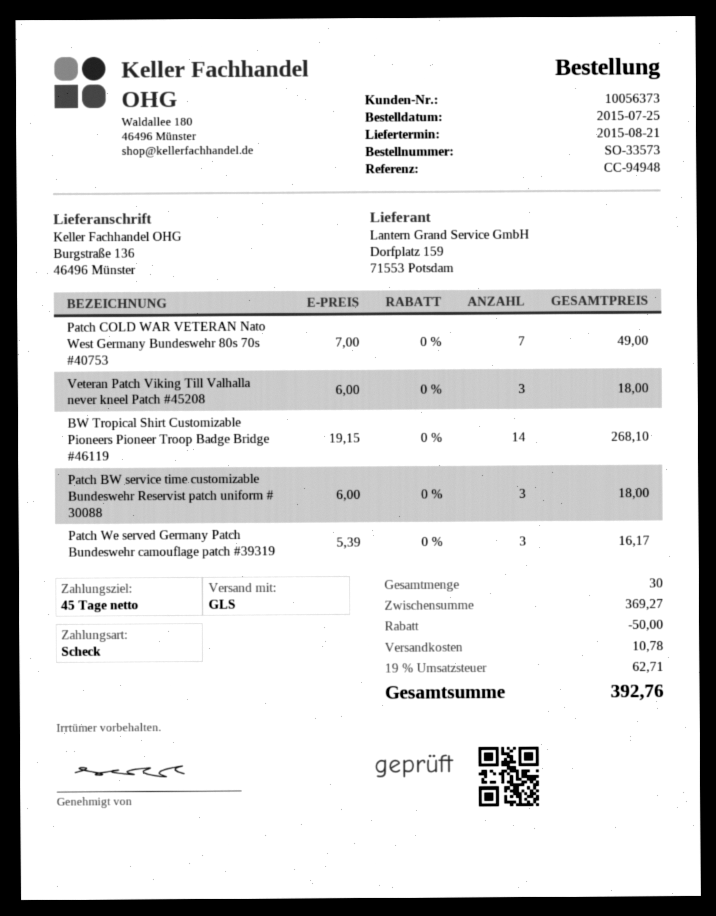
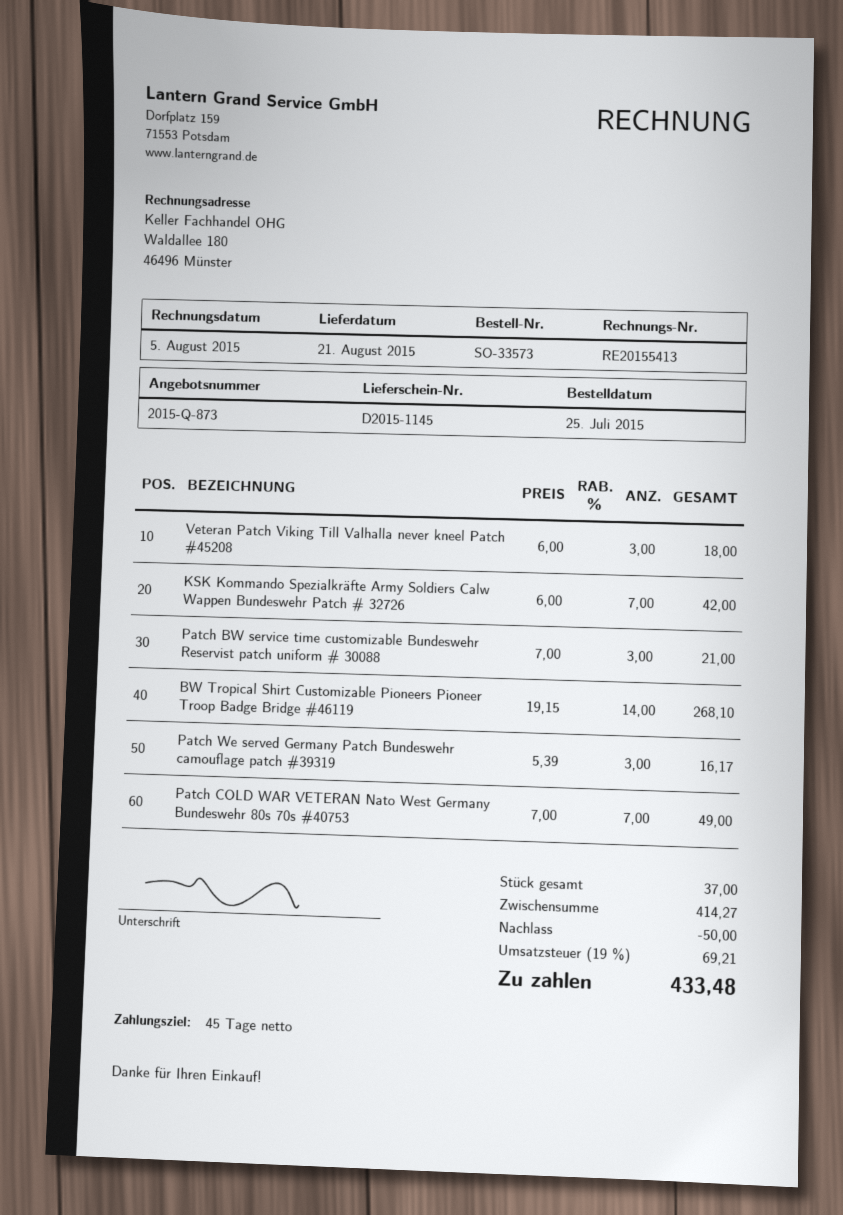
Patch BW service time customizable Bundeswehr Reservist patch uniform # 30088: 3 x 6.00 = 18.00 -> 3 x 7.00 = 21.00
KSK Kommando Spezialkräfte Army Soldiers Calw Wappen Bundeswehr Patch # 32726: none -> 7 x 6.00 = 42.00
total quantity: 30 -> 37
subtotal: 369.27 -> 414.27
shipping: 10.78 -> none
tax: 19% = 62.71 -> 19% = 69.21
total: 392.76 -> 433.48

